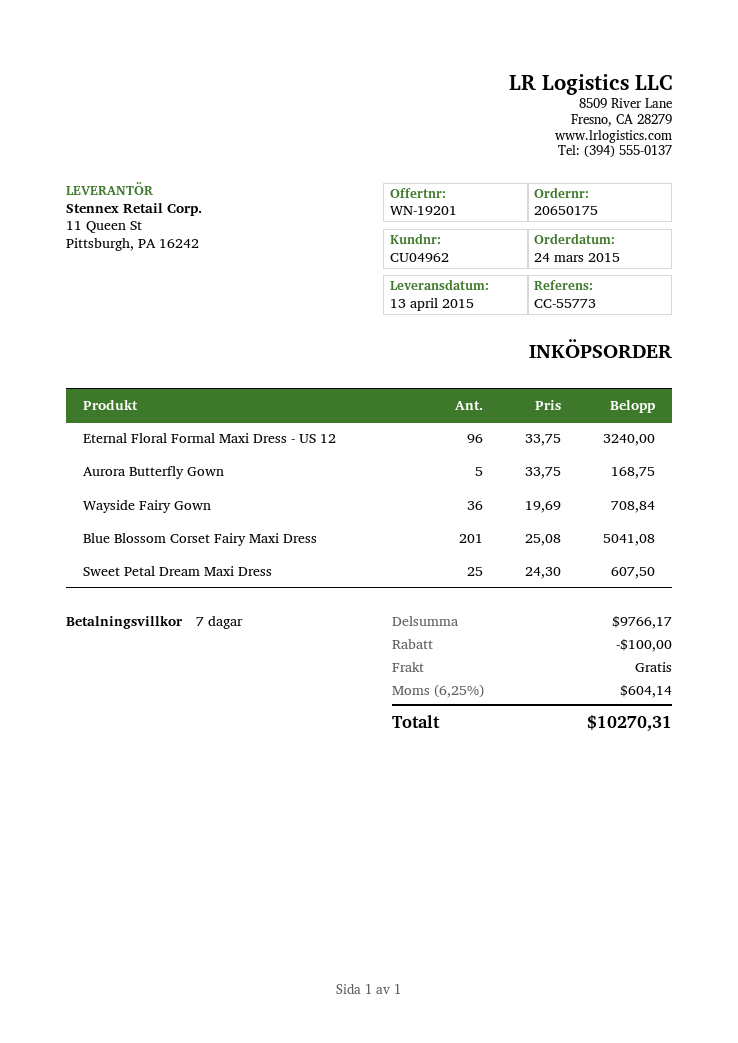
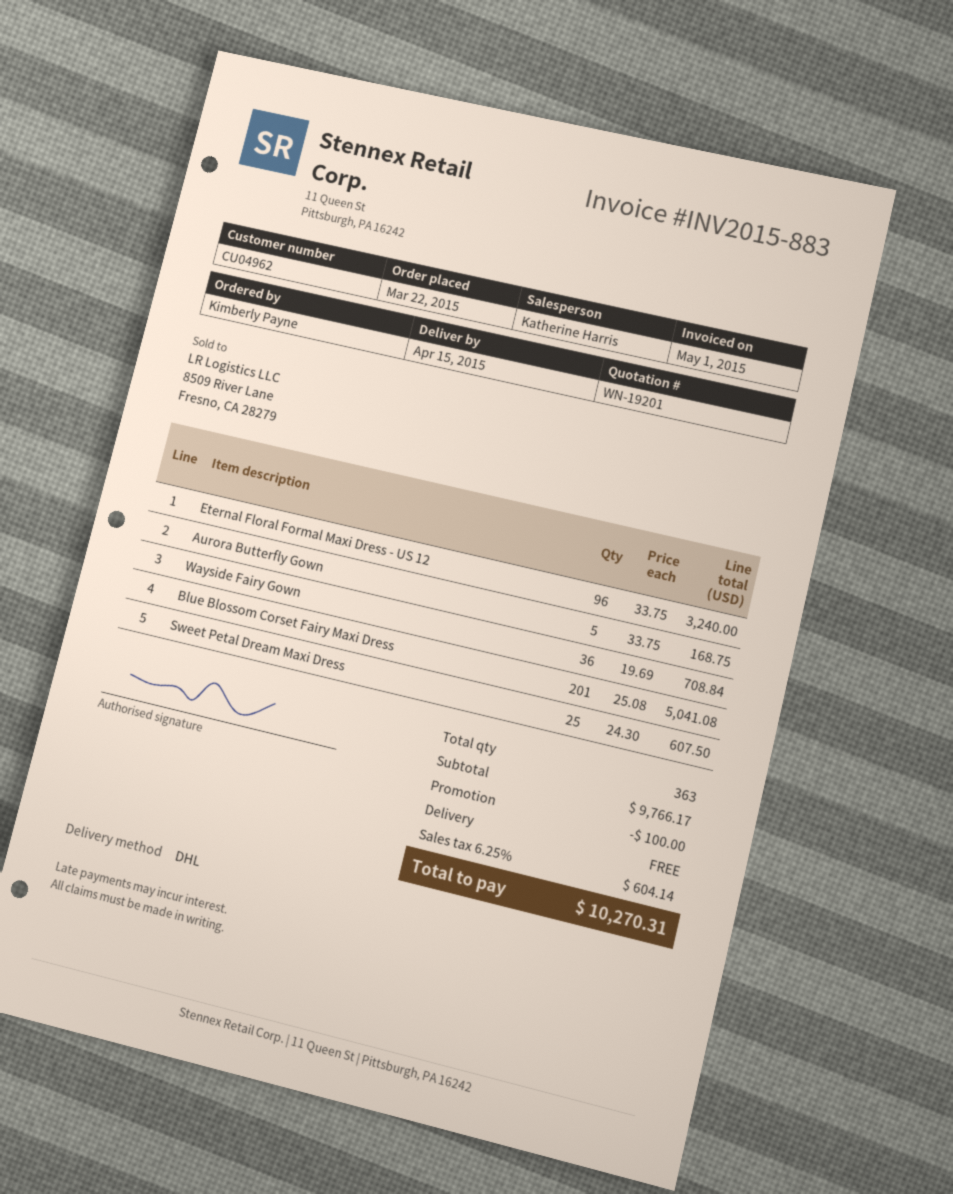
order date: 2015-03-24 -> 2015-03-22
delivery date: 2015-04-13 -> 2015-04-15

